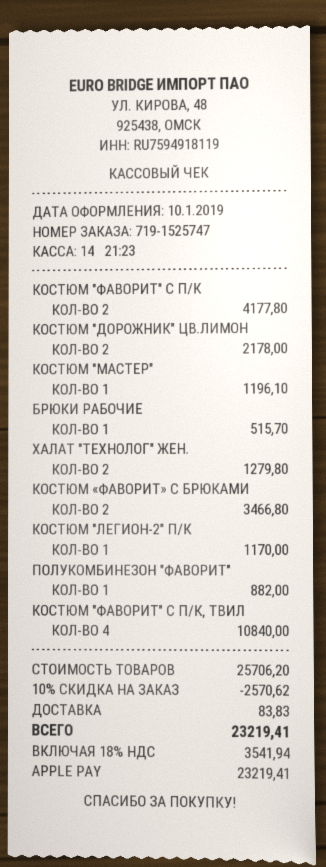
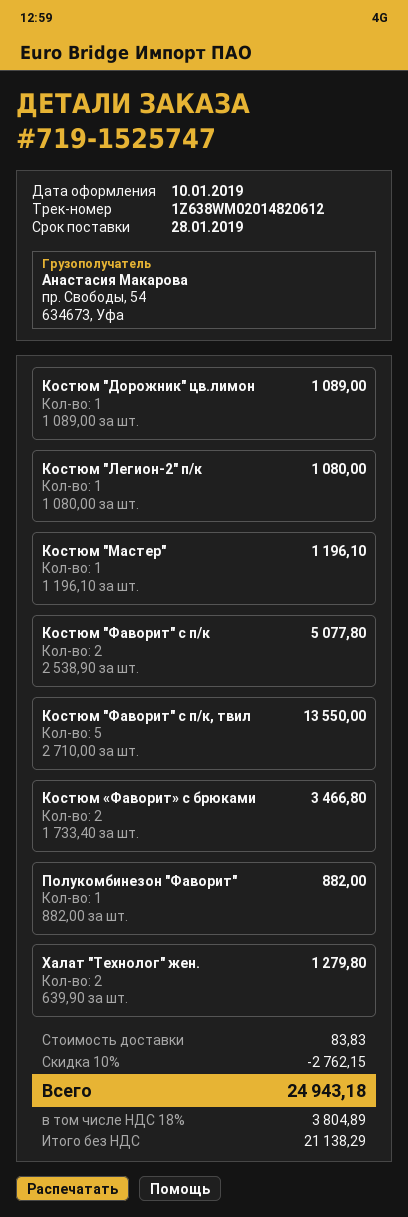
КОСТЮМ "ФАВОРИТ" С П/К: 2 for 4177.80 -> 2 for 5077.80
КОСТЮМ "ДОРОЖНИК" ЦВ.ЛИМОН: 2 for 2178.00 -> 1 for 1089.00
БРЮКИ РАБОЧИЕ: 1 for 515.70 -> none
КОСТЮМ "ЛЕГИОН-2" П/К: 1 for 1170.00 -> 1 for 1080.00
КОСТЮМ "ФАВОРИТ" С П/К, ТВИЛ: 4 for 10840.00 -> 5 for 13550.00
discount: 10% = 2570.62 -> 10% = 2762.15
tax: 18% = 3541.94 -> 18% = 3804.89
total: 23219.41 -> 24943.18

